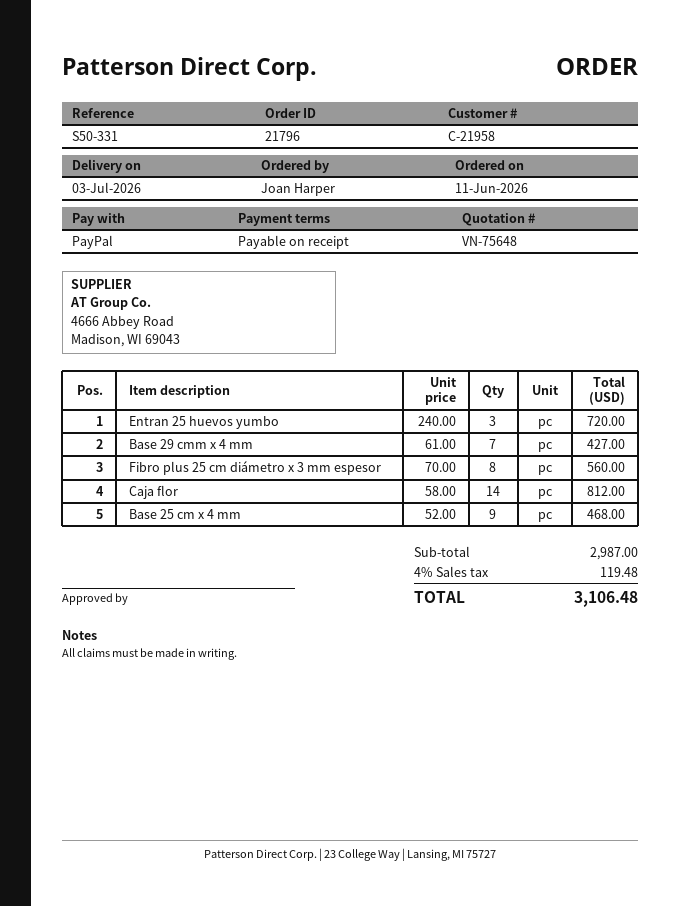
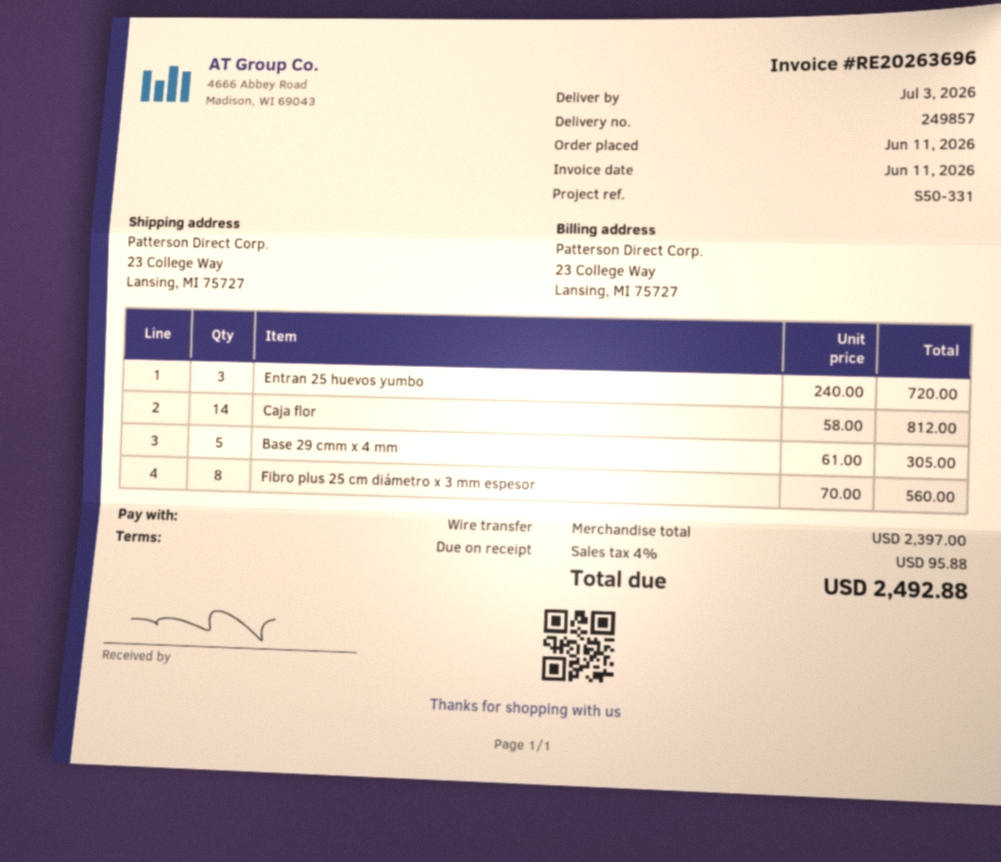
payment method: PayPal -> bank transfer
Base 29 cmm x 4 mm: 7 x 61.00 = 427.00 -> 5 x 61.00 = 305.00
Base 25 cm x 4 mm: 9 x 52.00 = 468.00 -> none
subtotal: 2987.00 -> 2397.00
tax: 4% = 119.48 -> 4% = 95.88
total: 3106.48 -> 2492.88

